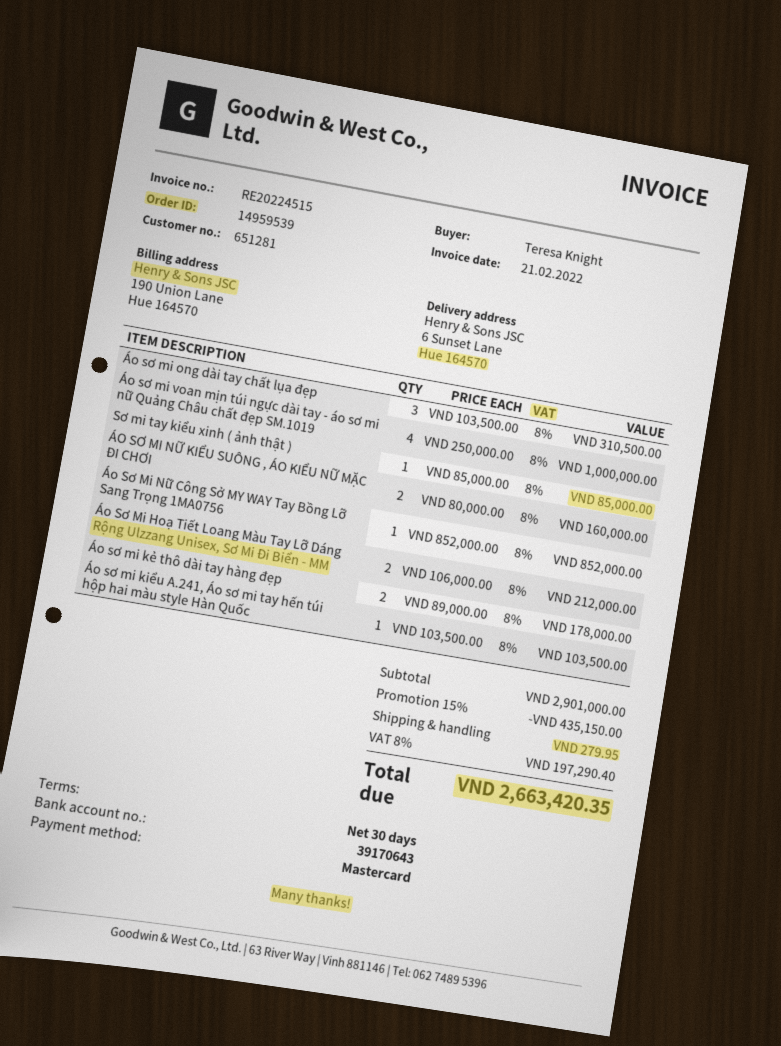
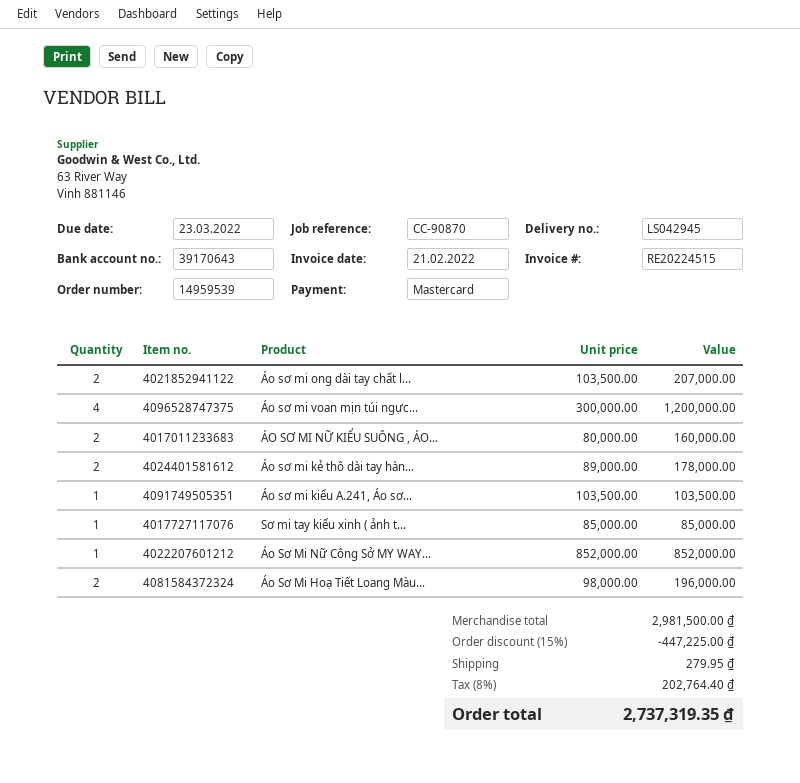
Áo sơ mi ong dài tay chất lụa đẹp: 3 x 103500.00 = 310500.00 -> 2 x 103500.00 = 207000.00
Áo sơ mi voan mịn túi ngực dài tay - áo sơ mi nữ Quảng Châu chất đẹp SM.1019: 4 x 250000.00 = 1000000.00 -> 4 x 300000.00 = 1200000.00
Áo Sơ Mi Hoạ Tiết Loang Màu Tay Lỡ Dáng Rộng Ulzzang Unisex, Sơ Mi Đi Biển - MM: 2 x 106000.00 = 212000.00 -> 2 x 98000.00 = 196000.00
subtotal: 2901000.00 -> 2981500.00
discount: 15% = 435150.00 -> 15% = 447225.00
tax: 8% = 197290.40 -> 8% = 202764.40
total: 2663420.35 -> 2737319.35

